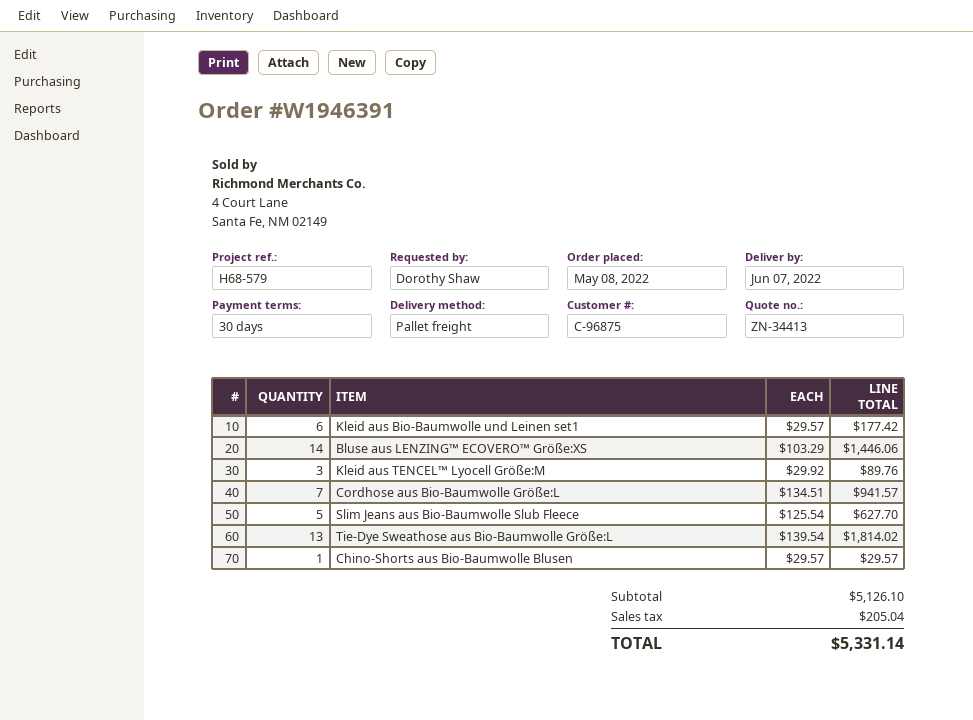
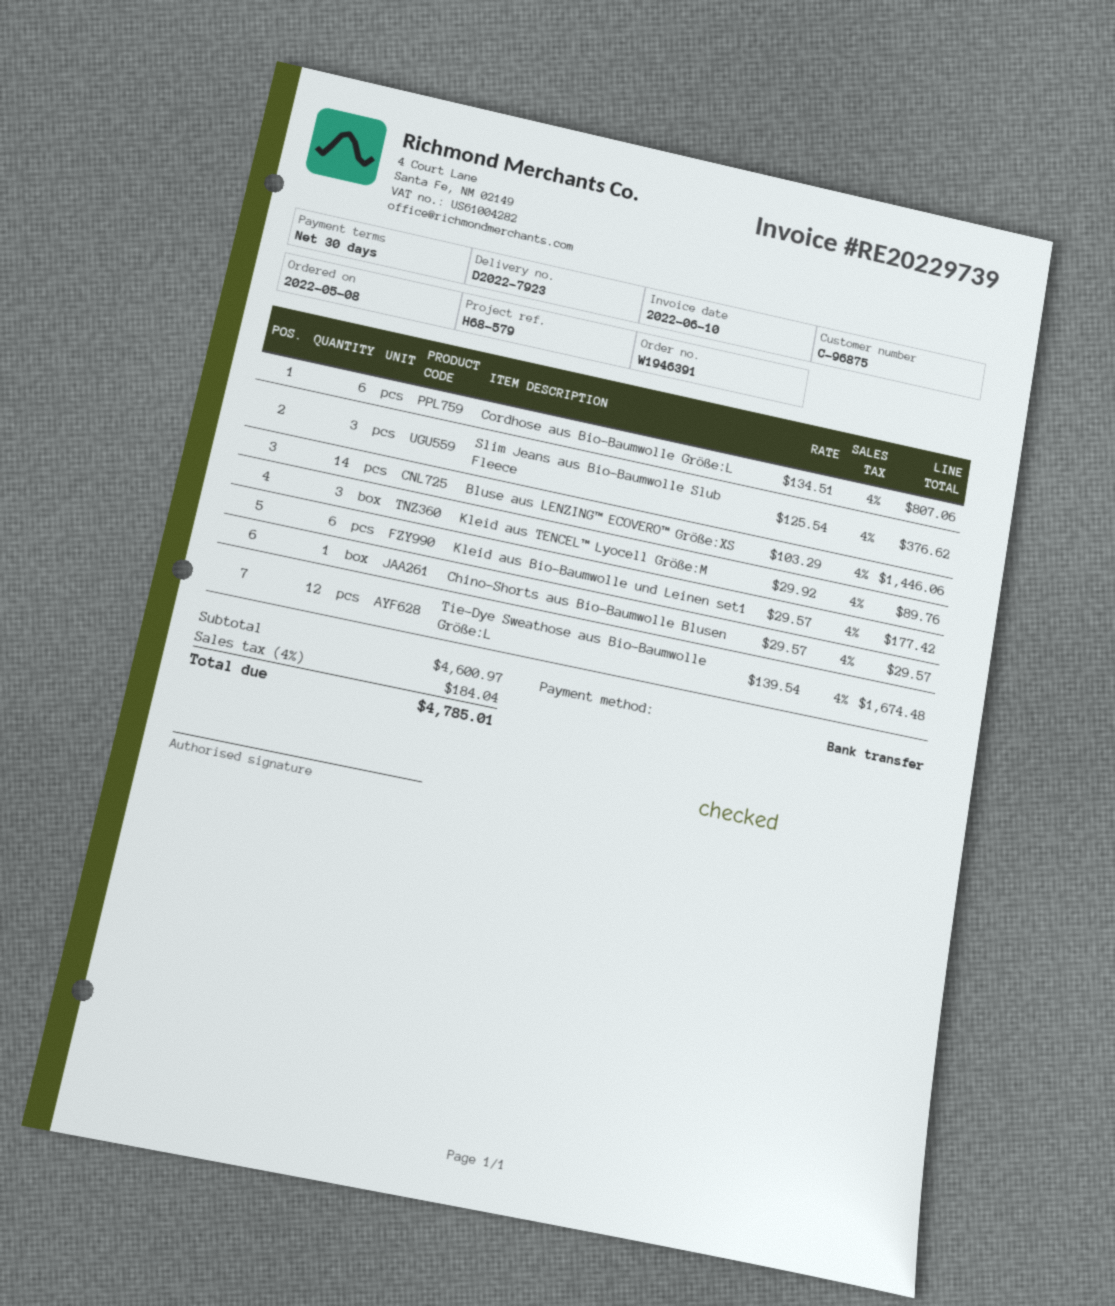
Cordhose aus Bio-Baumwolle Größe:L: 7 x 134.51 = 941.57 -> 6 x 134.51 = 807.06
Slim Jeans aus Bio-Baumwolle Slub Fleece: 5 x 125.54 = 627.70 -> 3 x 125.54 = 376.62
Tie-Dye Sweathose aus Bio-Baumwolle Größe:L: 13 x 139.54 = 1814.02 -> 12 x 139.54 = 1674.48
subtotal: 5126.10 -> 4600.97
tax: 205.04 -> 184.04
total: 5331.14 -> 4785.01

